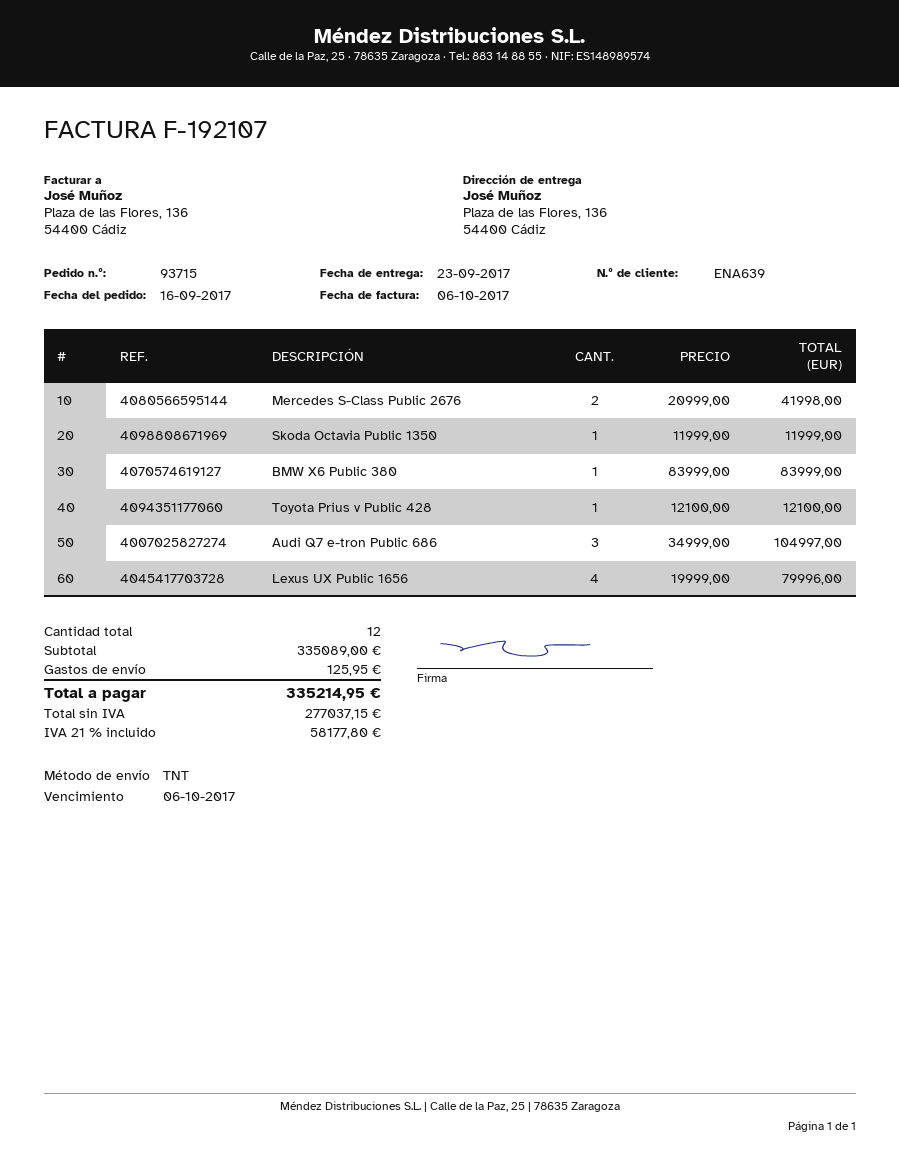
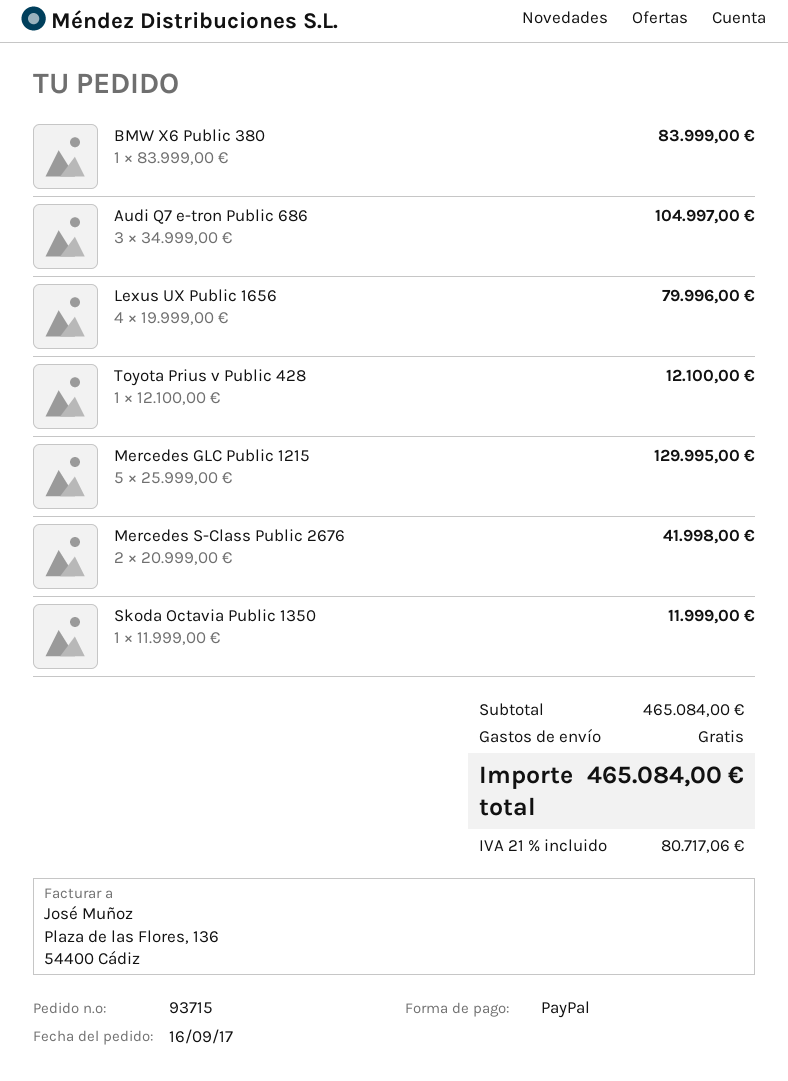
Mercedes GLC Public 1215: none -> 5 x 25999.00 = 129995.00
subtotal: 335089.00 -> 465084.00
shipping: 125.95 -> 0.00
tax: 21% = 58177.80 -> 21% = 80717.06
total: 335214.95 -> 465084.00

